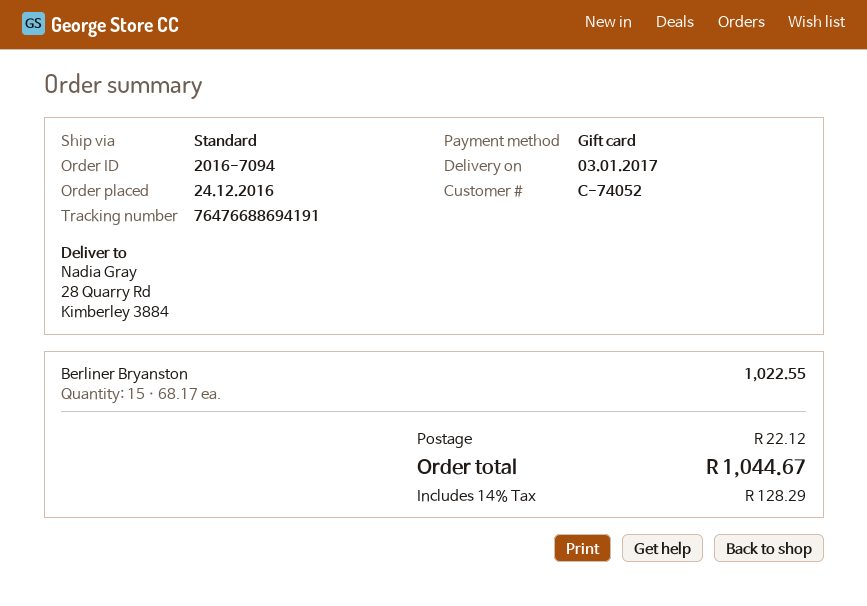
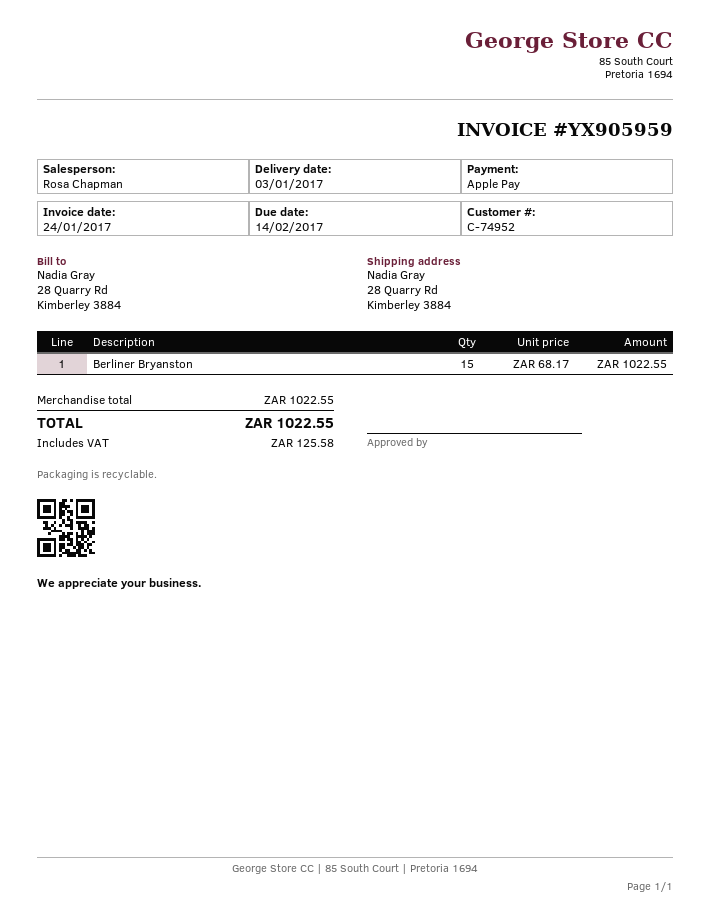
customer number: C-74052 -> C-74952
payment method: gift card -> Apple Pay
shipping: 22.12 -> none
tax: 128.29 -> 125.58
total: 1044.67 -> 1022.55

